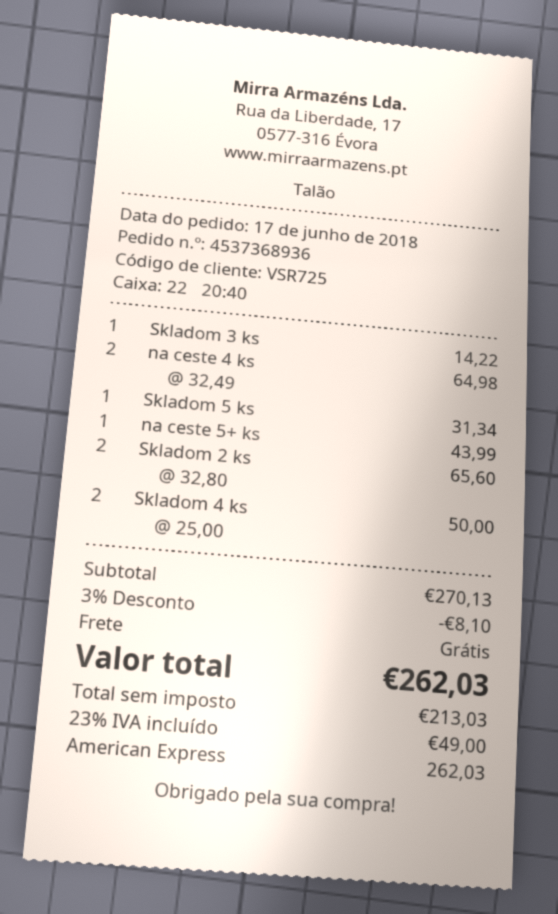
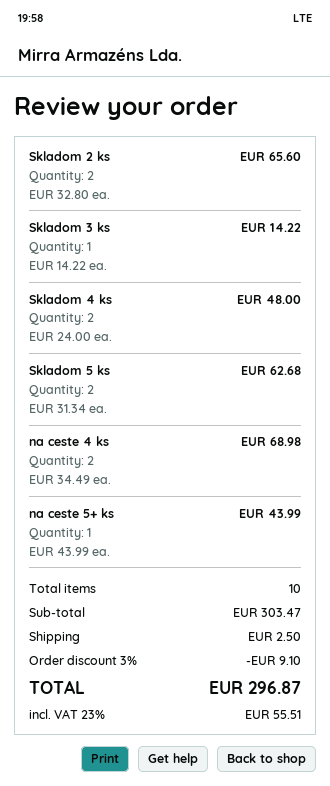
na ceste 4 ks: 2 x 32.49 = 64.98 -> 2 x 34.49 = 68.98
Skladom 5 ks: 1 x 31.34 = 31.34 -> 2 x 31.34 = 62.68
Skladom 4 ks: 2 x 25.00 = 50.00 -> 2 x 24.00 = 48.00
subtotal: 270.13 -> 303.47
discount: 3% = 8.10 -> 3% = 9.10
shipping: 0.00 -> 2.50
tax: 23% = 49.00 -> 23% = 55.51
total: 262.03 -> 296.87

